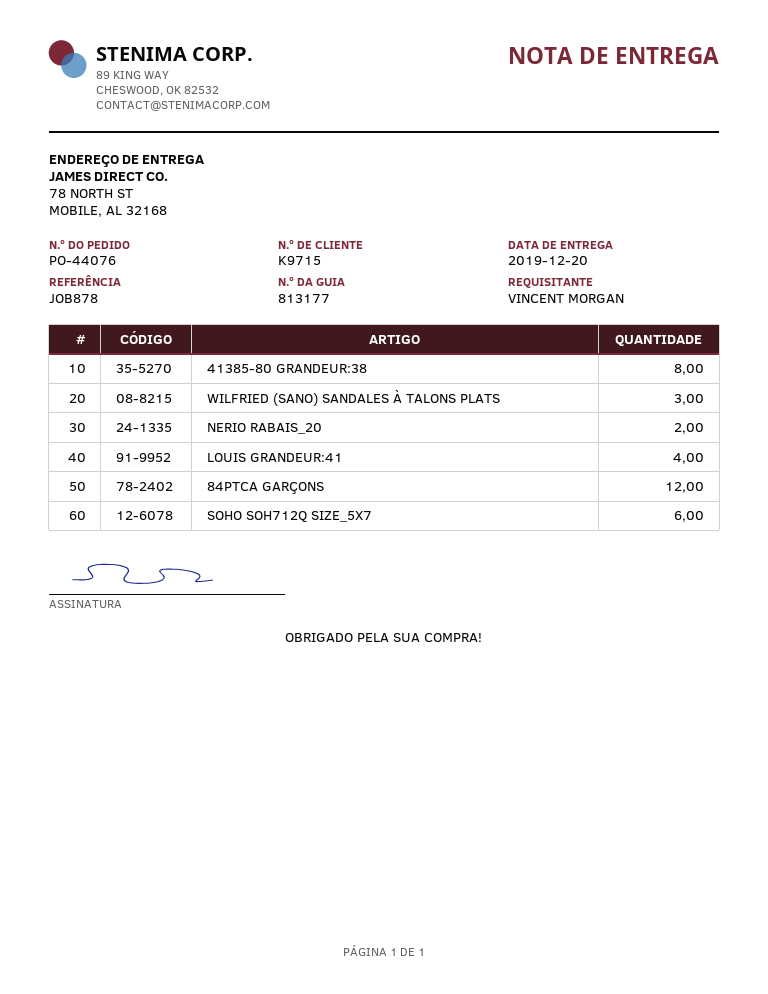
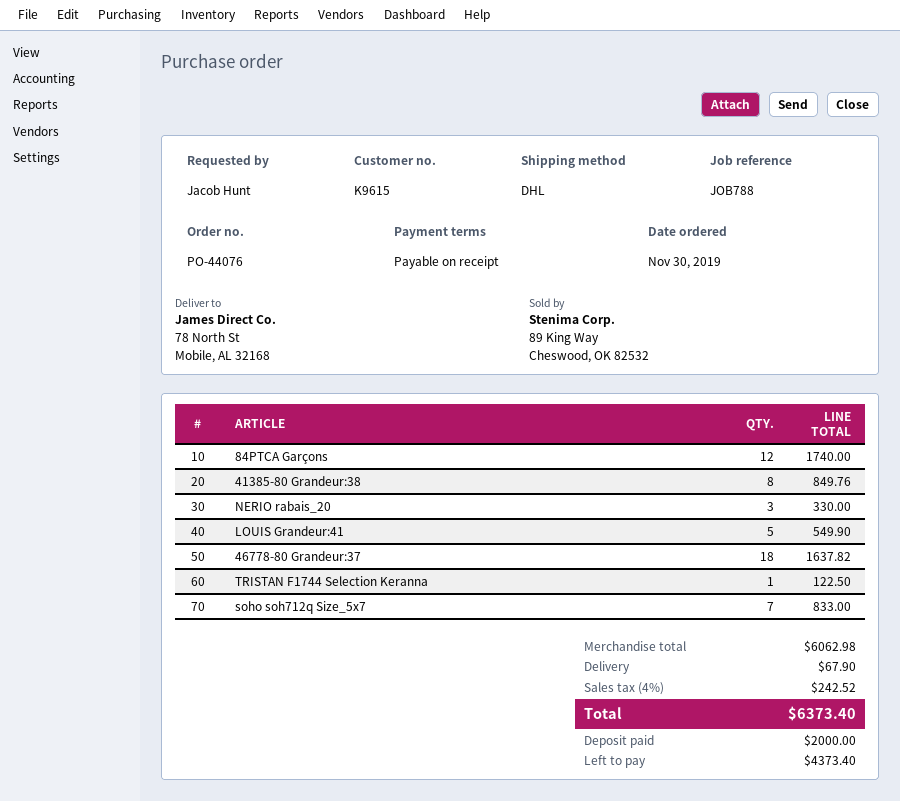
customer number: K9715 -> K9615
reference: JOB878 -> JOB788
ordered by: VINCENT MORGAN -> Jacob Hunt
WILFRIED (SANO) SANDALES À TALONS PLATS: 3 -> none
NERIO RABAIS_20: 2 -> 3
LOUIS GRANDEUR:41: 4 -> 5
SOHO SOH712Q SIZE_5X7: 6 -> 7
46778-80 Grandeur:37: none -> 18
TRISTAN F1744 Selection Keranna: none -> 1

